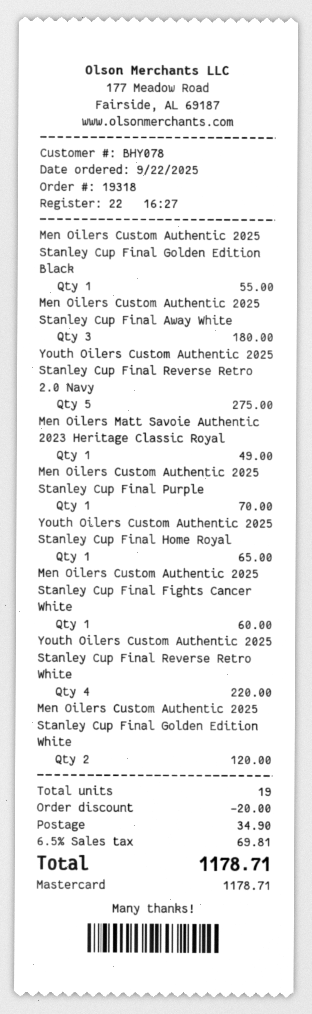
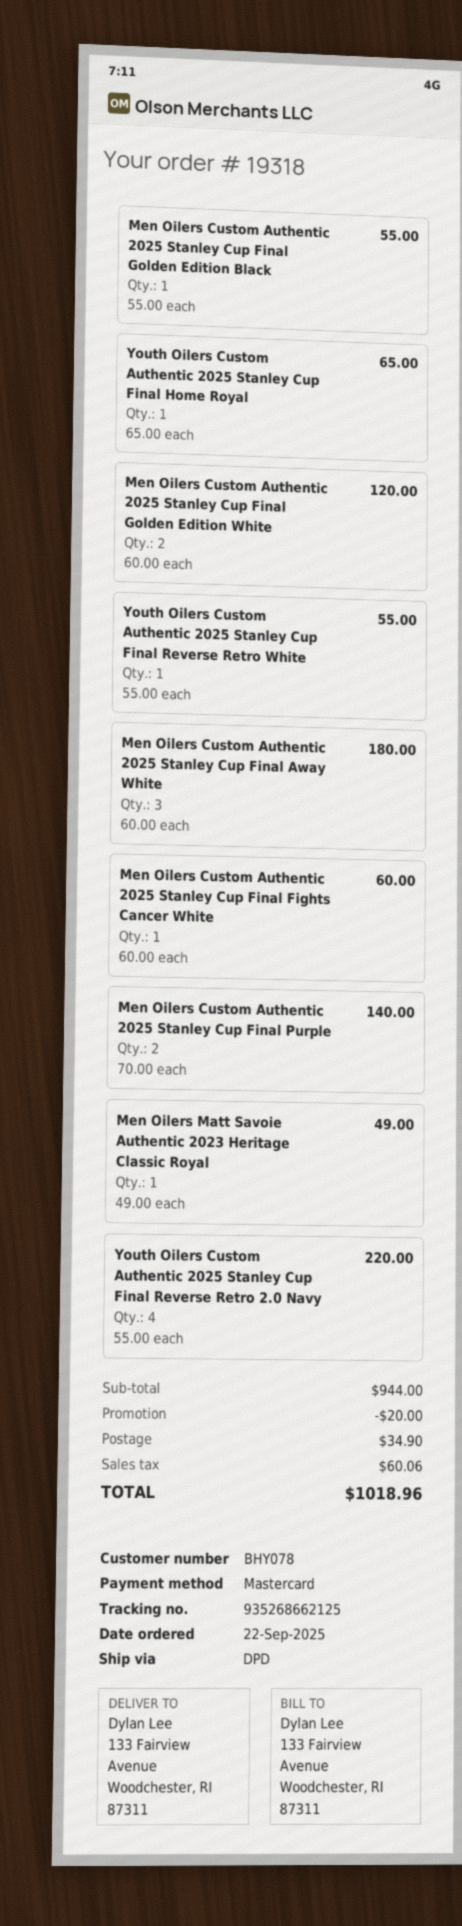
Youth Oilers Custom Authentic 2025 Stanley Cup Final Reverse Retro 2.0 Navy: 5 for 275.00 -> 4 for 220.00
Men Oilers Custom Authentic 2025 Stanley Cup Final Purple: 1 for 70.00 -> 2 for 140.00
Youth Oilers Custom Authentic 2025 Stanley Cup Final Reverse Retro White: 4 for 220.00 -> 1 for 55.00
tax: 69.81 -> 60.06
total: 1178.71 -> 1018.96

